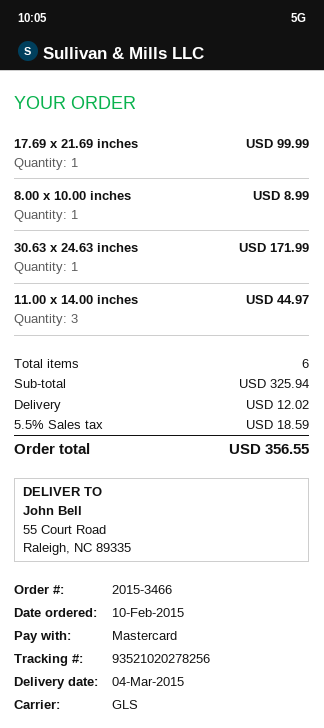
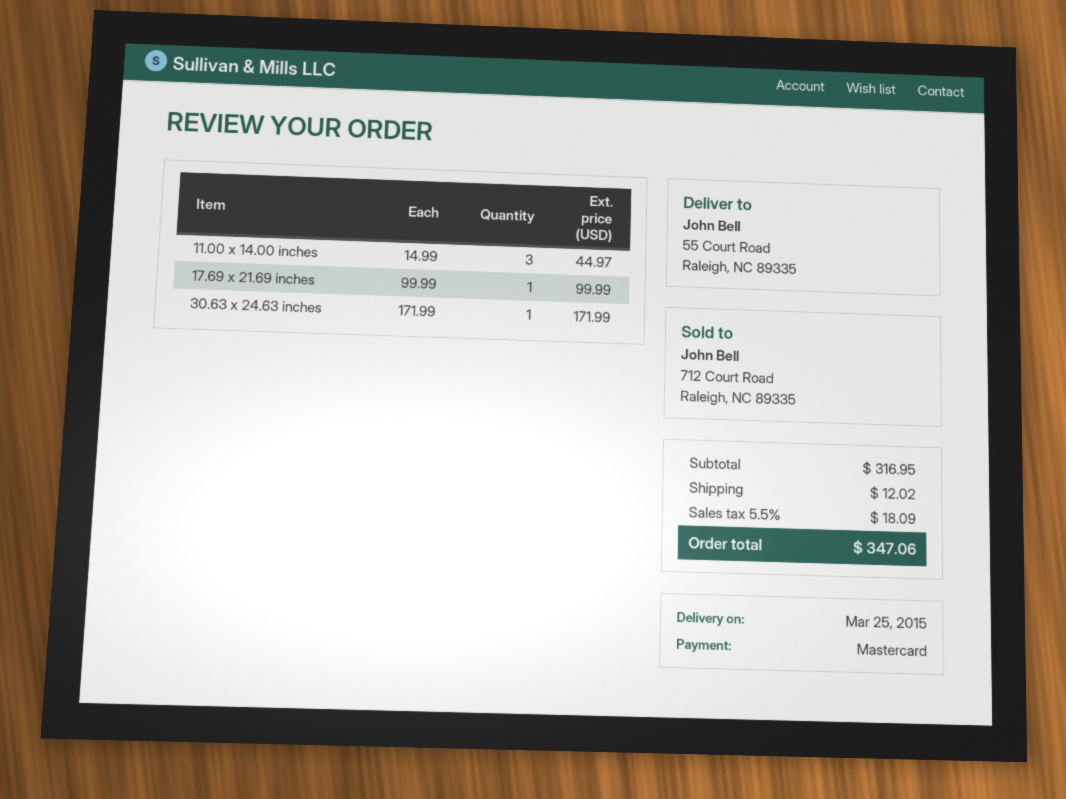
delivery date: 2015-03-04 -> 2015-03-25
8.00 x 10.00 inches: 1 for 8.99 -> none
subtotal: 325.94 -> 316.95
tax: 5.5% = 18.59 -> 5.5% = 18.09
total: 356.55 -> 347.06

